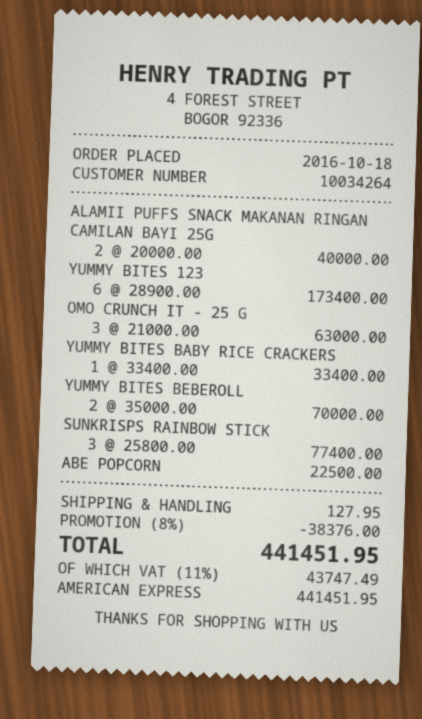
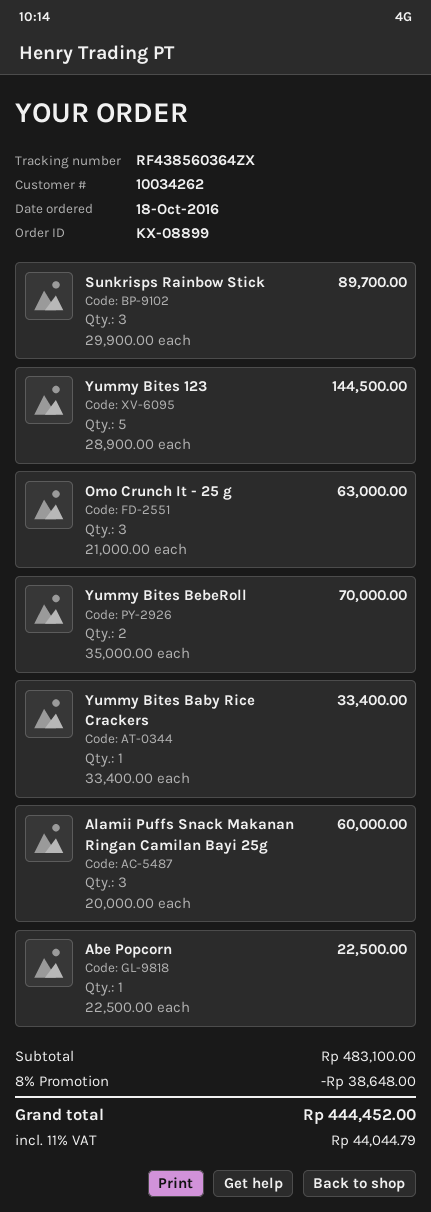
customer number: 10034264 -> 10034262
ALAMII PUFFS SNACK MAKANAN RINGAN CAMILAN BAYI 25G: 2 x 20000.00 = 40000.00 -> 3 x 20000.00 = 60000.00
YUMMY BITES 123: 6 x 28900.00 = 173400.00 -> 5 x 28900.00 = 144500.00
SUNKRISPS RAINBOW STICK: 3 x 25800.00 = 77400.00 -> 3 x 29900.00 = 89700.00
discount: 8% = 38376.00 -> 8% = 38648.00
shipping: 127.95 -> none
tax: 11% = 43747.49 -> 11% = 44044.79
total: 441451.95 -> 444452.00

